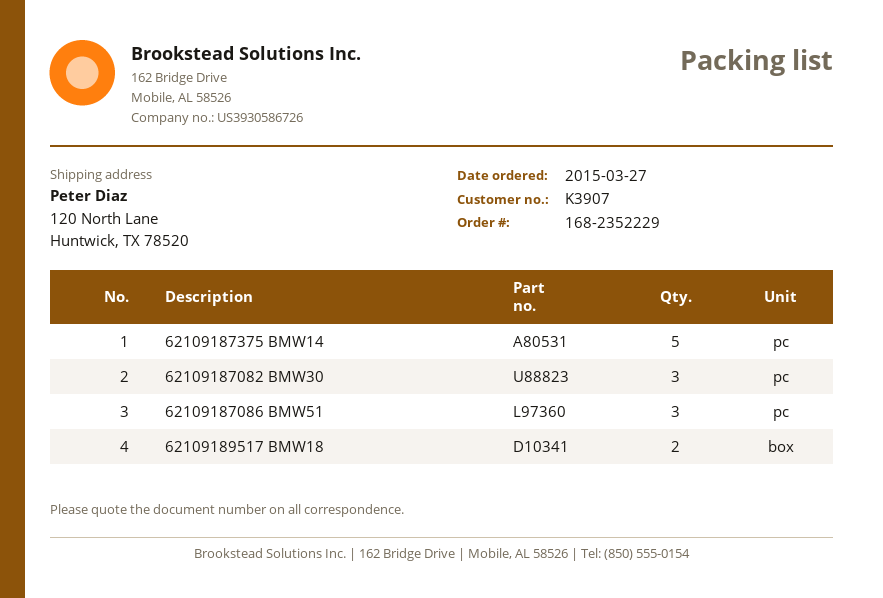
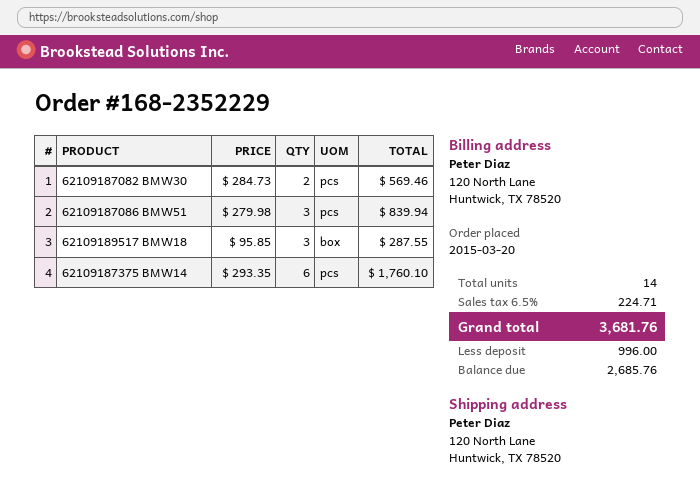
order date: 2015-03-27 -> 2015-03-20
62109187375 BMW14: 5 -> 6
62109187082 BMW30: 3 -> 2
62109189517 BMW18: 2 -> 3

